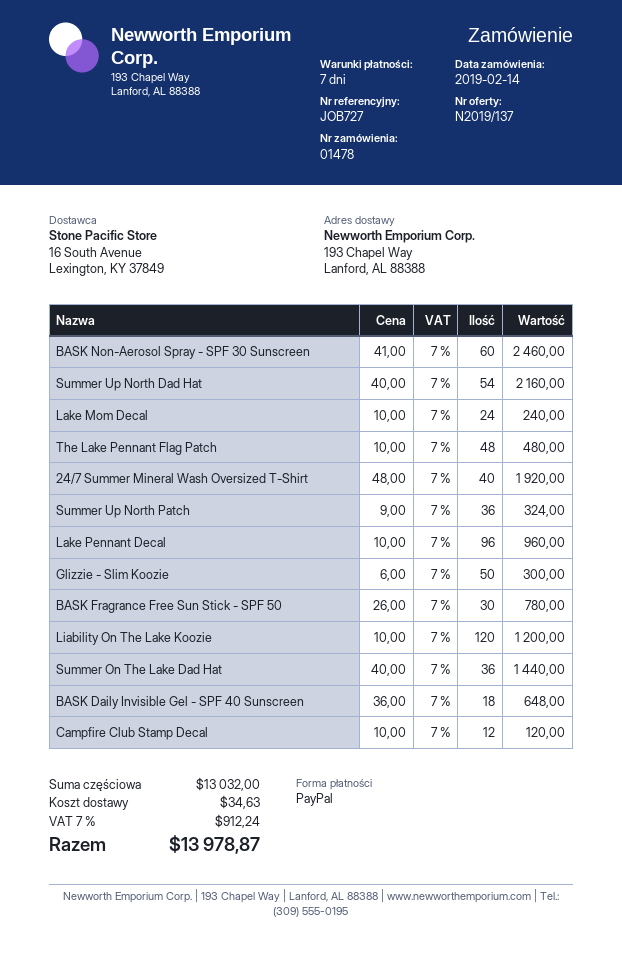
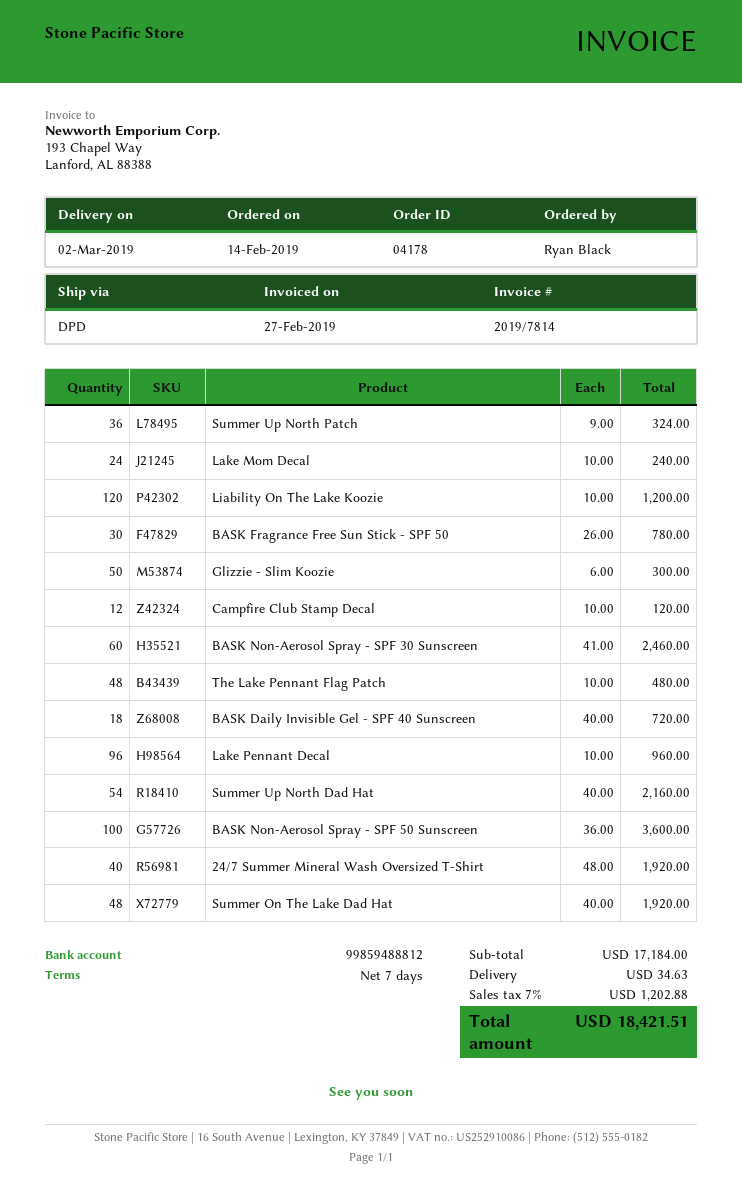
order number: 01478 -> 04178
Summer On The Lake Dad Hat: 36 x 40.00 = 1440.00 -> 48 x 40.00 = 1920.00
BASK Daily Invisible Gel - SPF 40 Sunscreen: 18 x 36.00 = 648.00 -> 18 x 40.00 = 720.00
BASK Non-Aerosol Spray - SPF 50 Sunscreen: none -> 100 x 36.00 = 3600.00
subtotal: 13032.00 -> 17184.00
tax: 7% = 912.24 -> 7% = 1202.88
total: 13978.87 -> 18421.51

